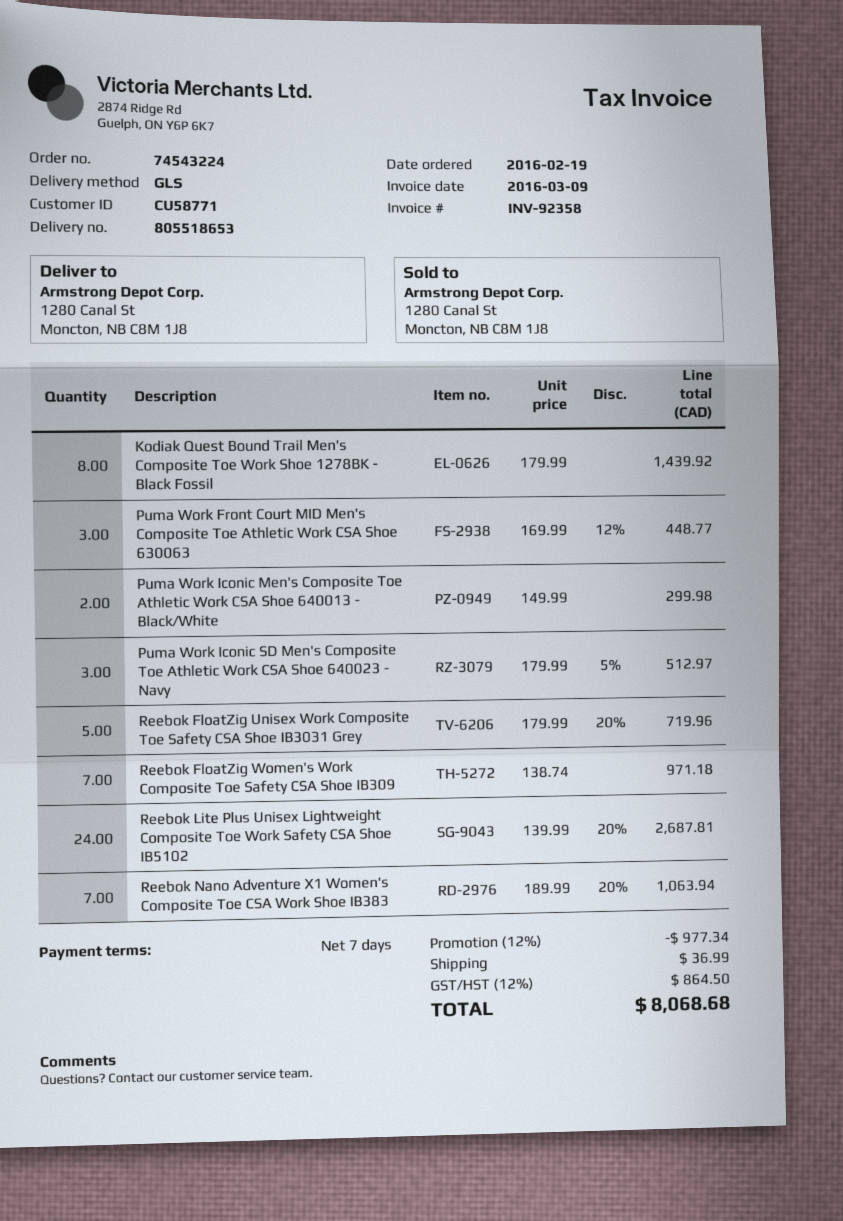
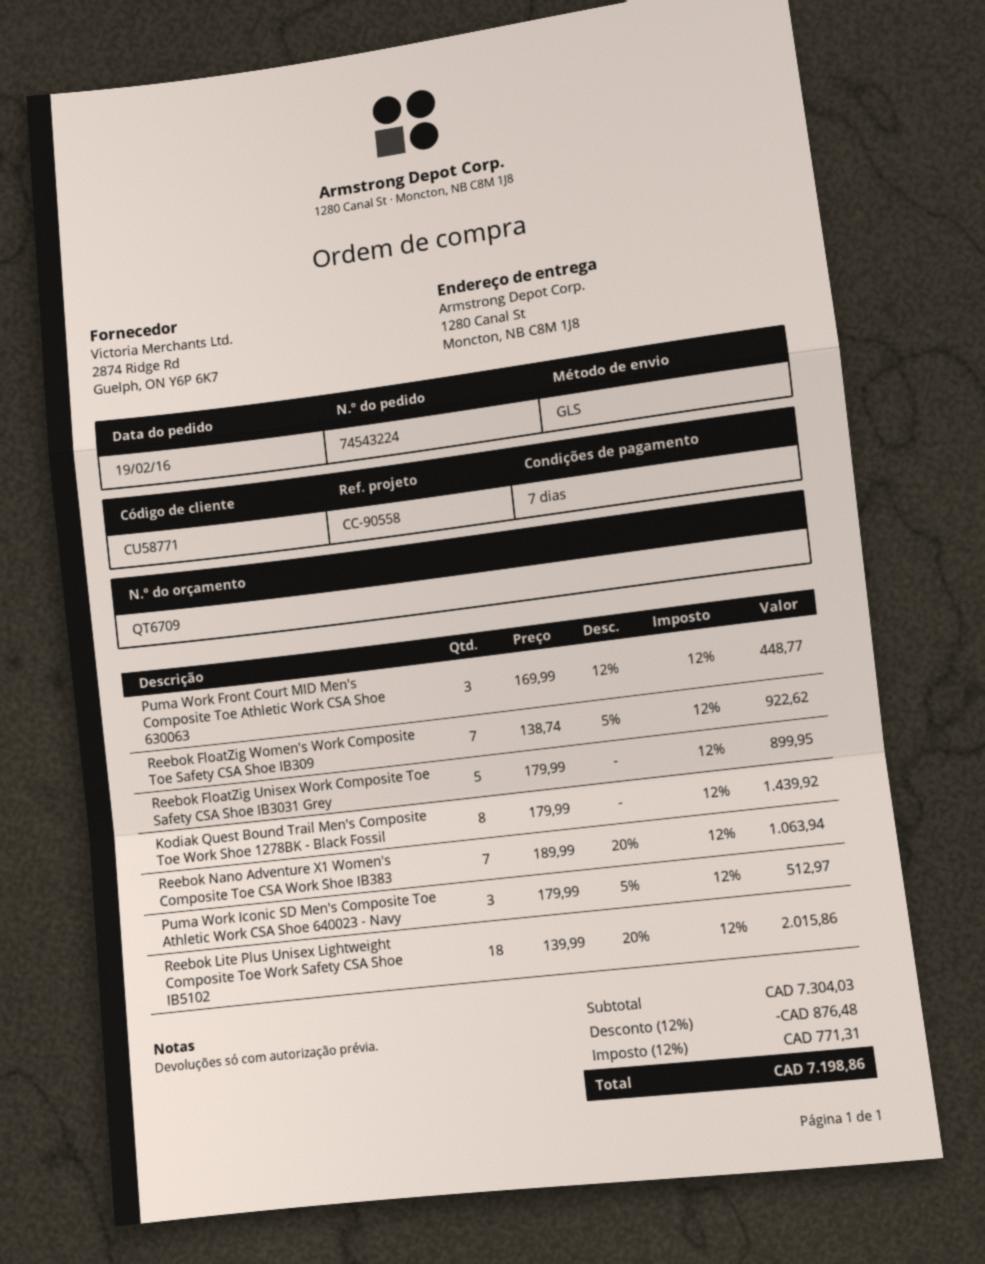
Puma Work Iconic Men's Composite Toe Athletic Work CSA Shoe 640013 - Black/White: 2 x 149.99 = 299.98 -> none
Reebok FloatZig Unisex Work Composite Toe Safety CSA Shoe IB3031 Grey: 5 x 179.99 - 20% = 719.96 -> 5 x 179.99 = 899.95
Reebok FloatZig Women's Work Composite Toe Safety CSA Shoe IB309: 7 x 138.74 = 971.18 -> 7 x 138.74 - 5% = 922.62
Reebok Lite Plus Unisex Lightweight Composite Toe Work Safety CSA Shoe IB5102: 24 x 139.99 - 20% = 2687.81 -> 18 x 139.99 - 20% = 2015.86
discount: 12% = 977.34 -> 12% = 876.48
shipping: 36.99 -> none
tax: 12% = 864.50 -> 12% = 771.31
total: 8068.68 -> 7198.86

